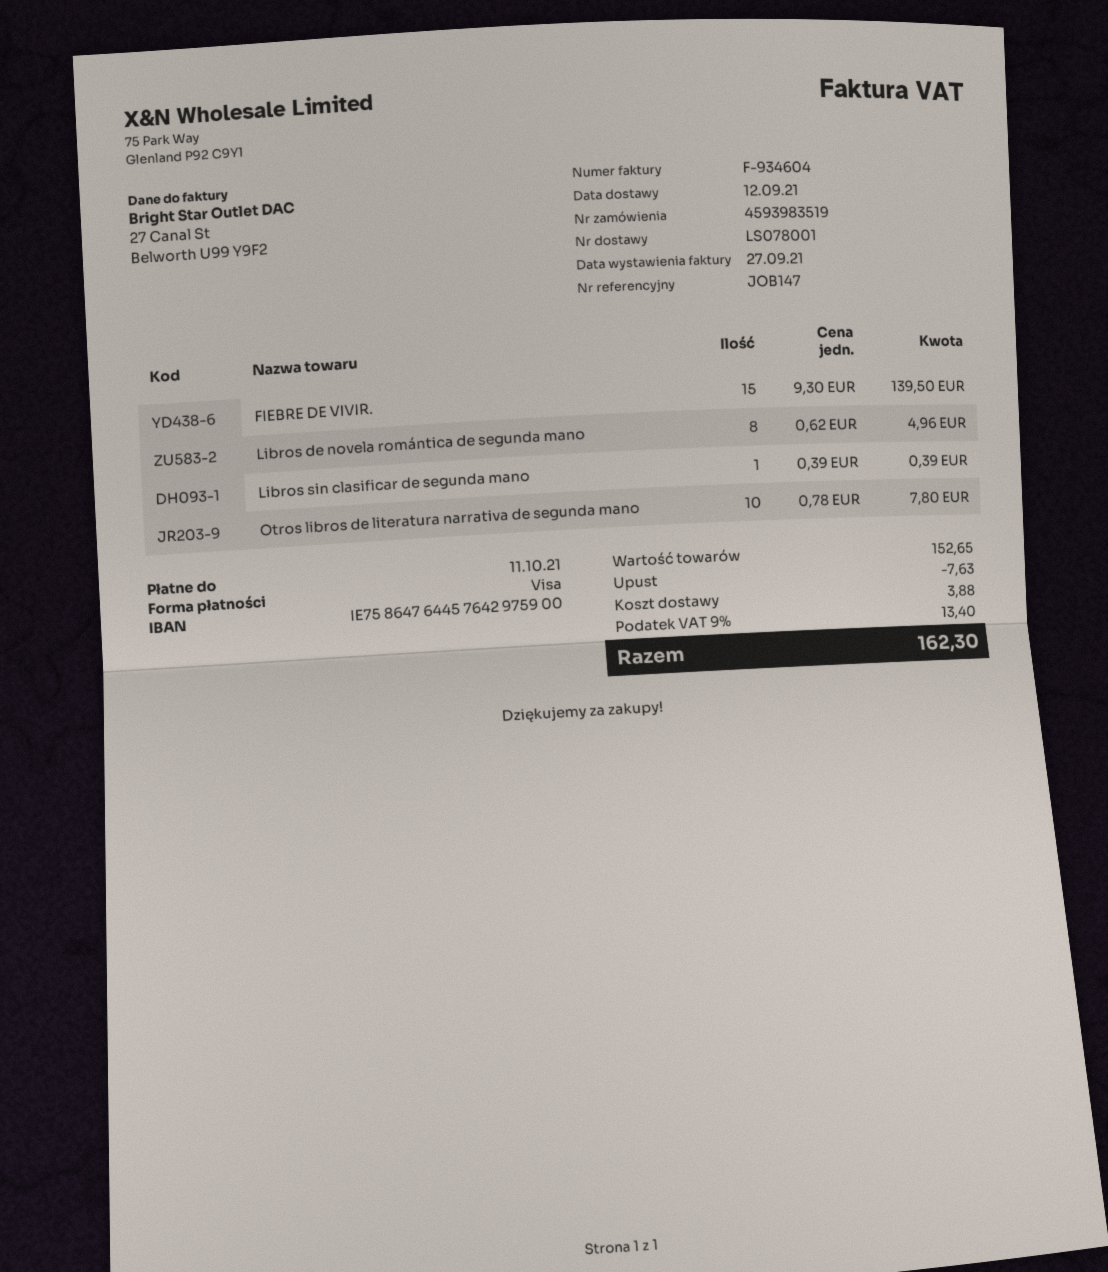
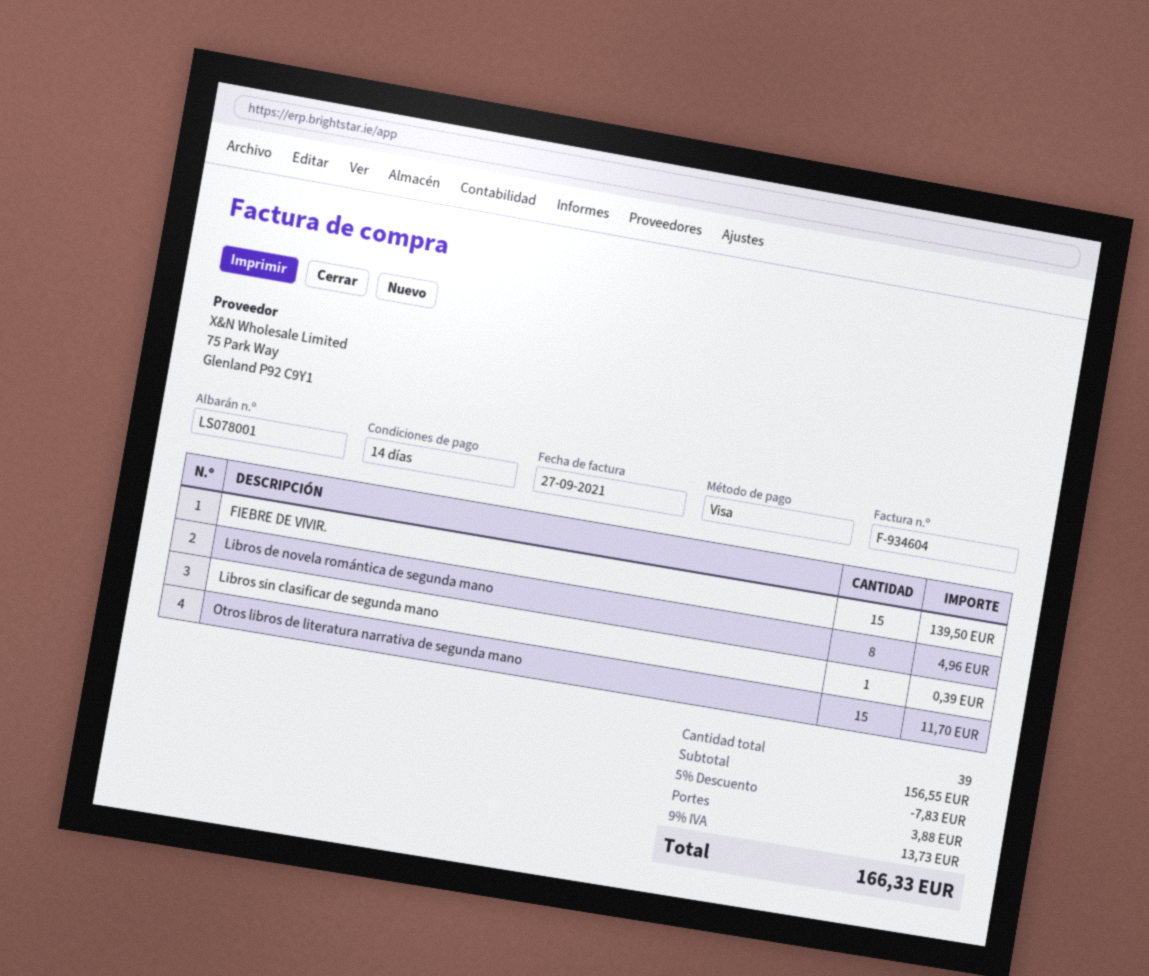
Otros libros de literatura narrativa de segunda mano: 10 for 7.80 -> 15 for 11.70
subtotal: 152.65 -> 156.55
discount: 7.63 -> 7.83
tax: 9% = 13.40 -> 9% = 13.73
total: 162.30 -> 166.33

